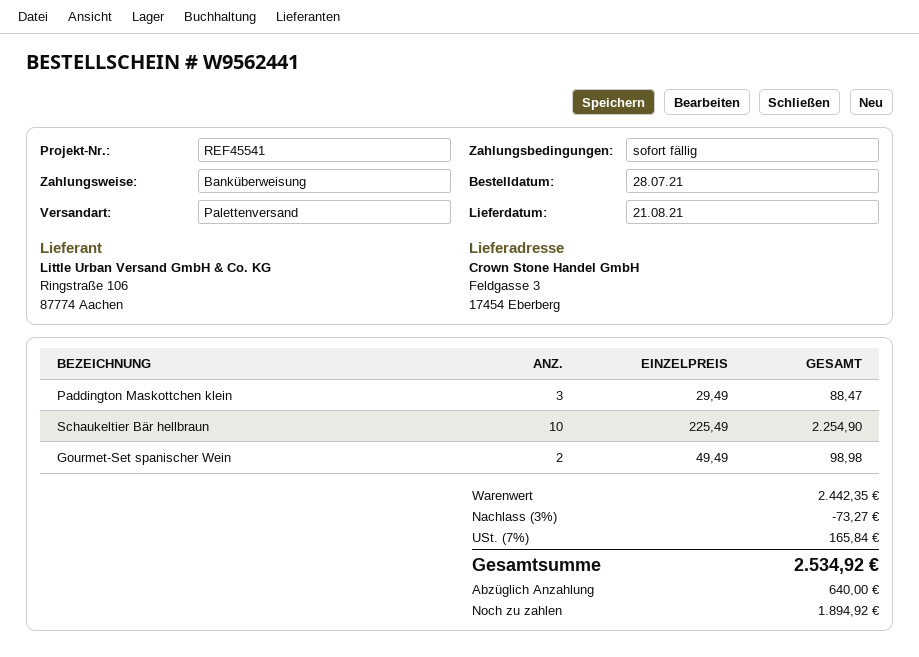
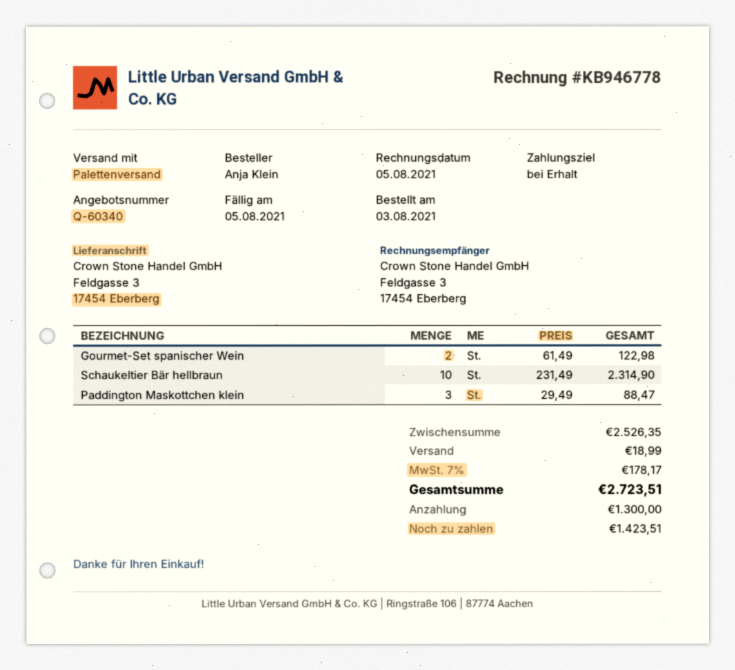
order date: 2021-07-28 -> 2021-08-03
Schaukeltier Bär hellbraun: 10 x 225.49 = 2254.90 -> 10 x 231.49 = 2314.90
Gourmet-Set spanischer Wein: 2 x 49.49 = 98.98 -> 2 x 61.49 = 122.98
subtotal: 2442.35 -> 2526.35
discount: 3% = 73.27 -> none
shipping: none -> 18.99
tax: 7% = 165.84 -> 7% = 178.17
total: 2534.92 -> 2723.51
deposit: 640.00 -> 1300.00
balance: 1894.92 -> 1423.51

